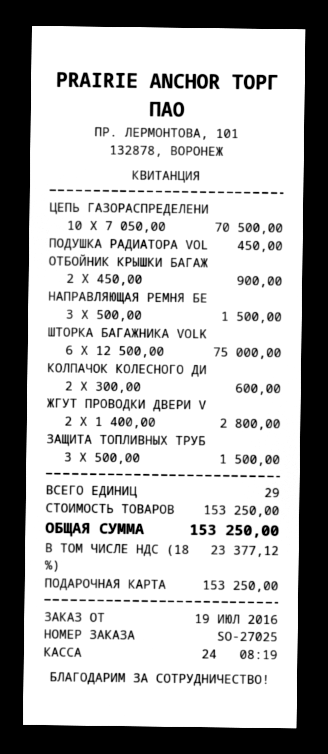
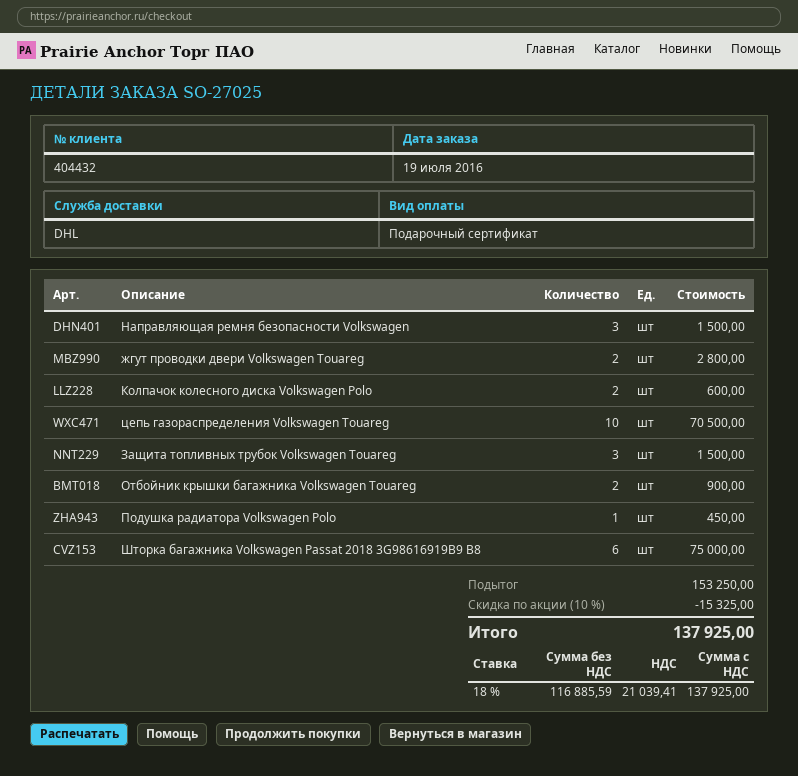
discount: none -> 10% = 15325.00
tax: 18% = 23377.12 -> 18% = 21039.41
total: 153250.00 -> 137925.00

